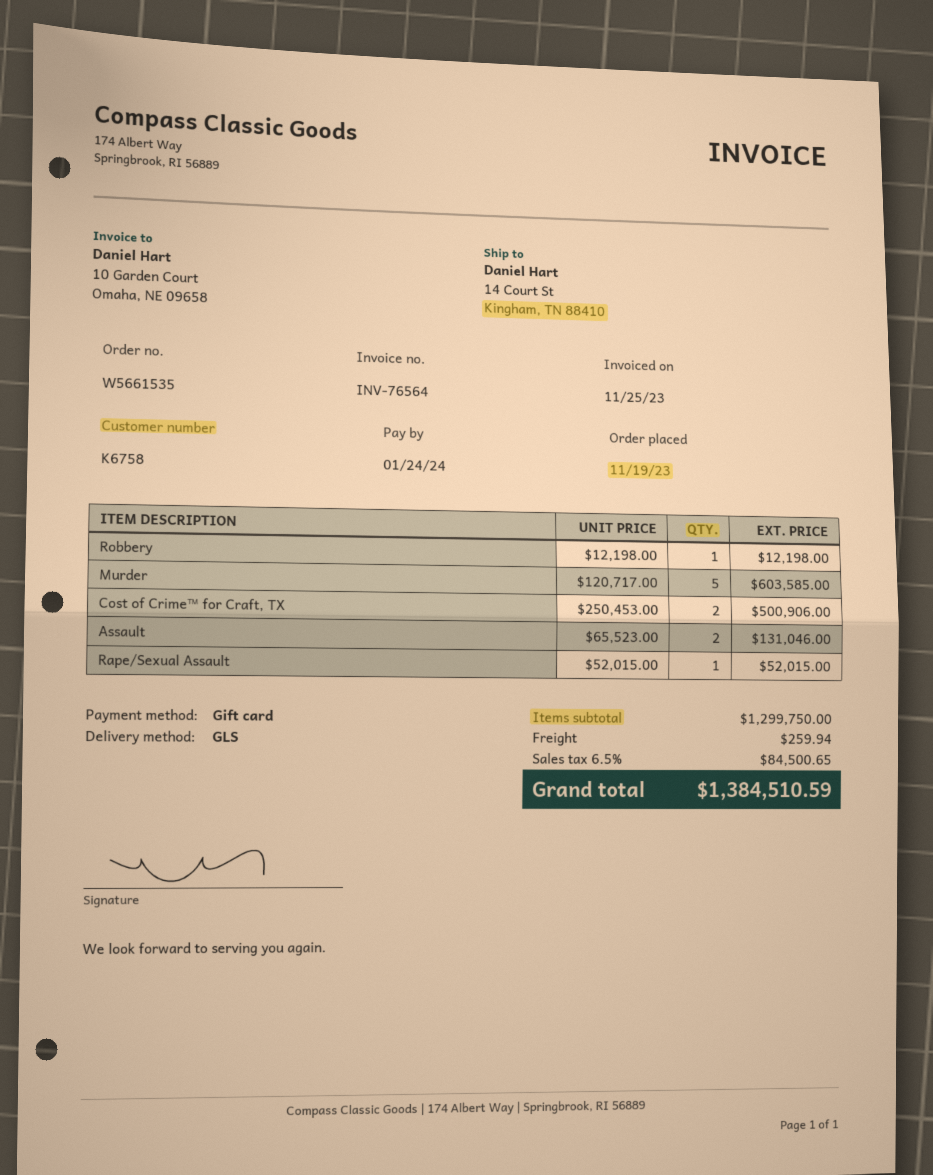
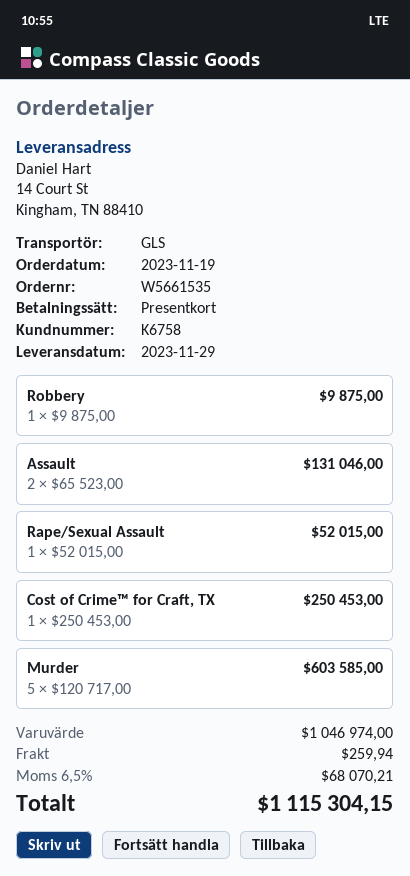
Robbery: 1 x 12198.00 = 12198.00 -> 1 x 9875.00 = 9875.00
Cost of Crime™ for Craft, TX: 2 x 250453.00 = 500906.00 -> 1 x 250453.00 = 250453.00
subtotal: 1299750.00 -> 1046974.00
tax: 6.5% = 84500.65 -> 6.5% = 68070.21
total: 1384510.59 -> 1115304.15

